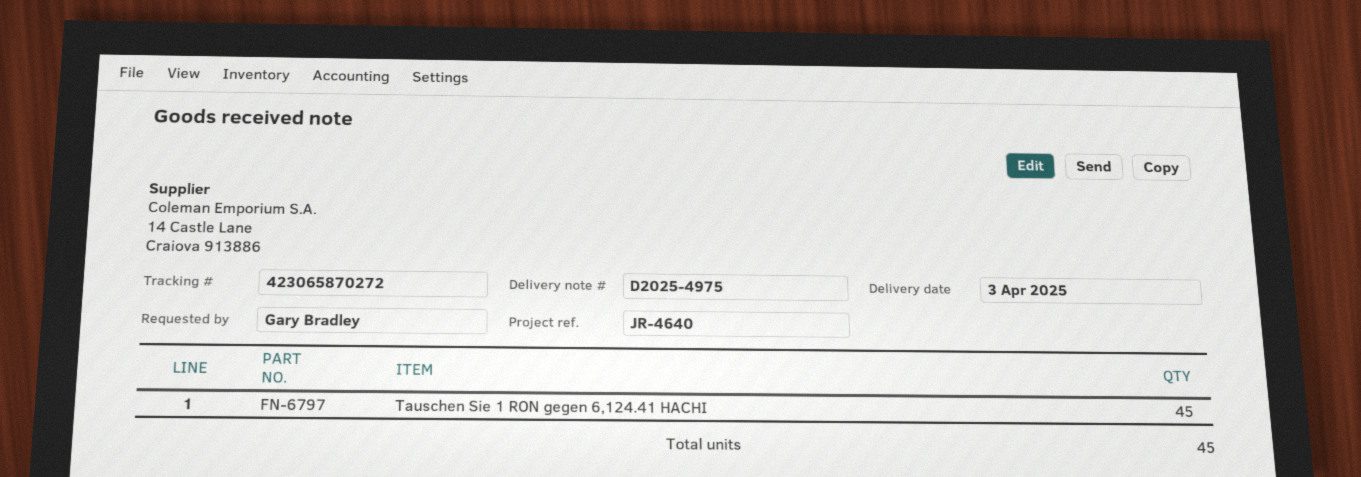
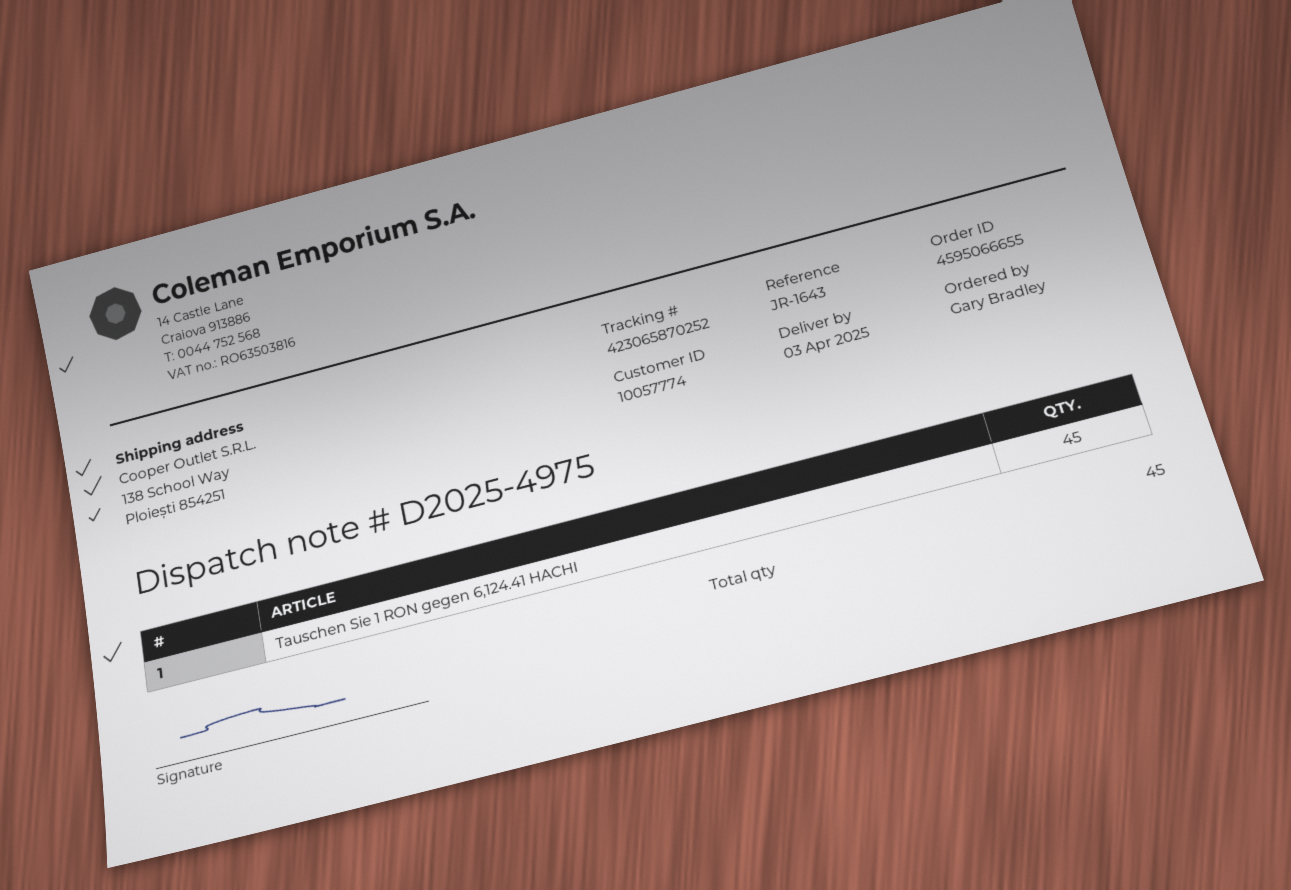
reference: JR-4640 -> JR-1643
tracking number: 423065870272 -> 423065870252

